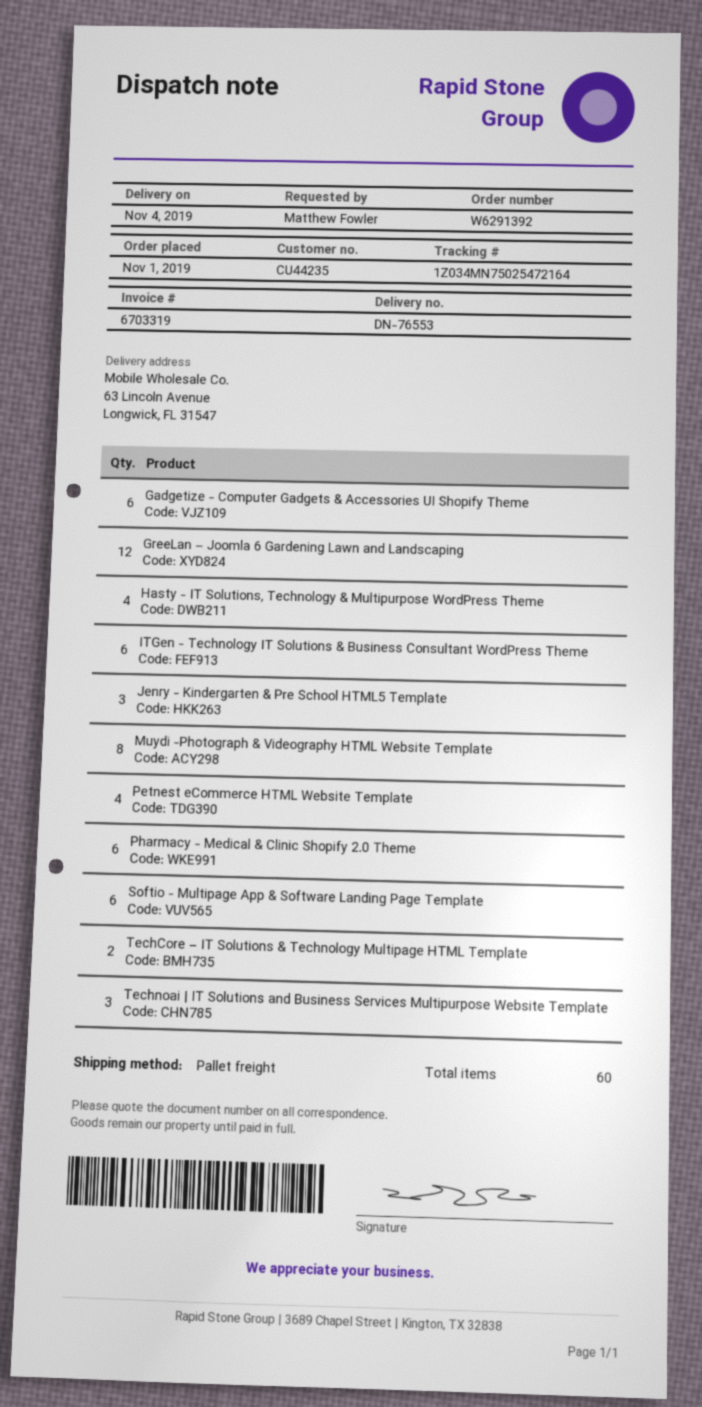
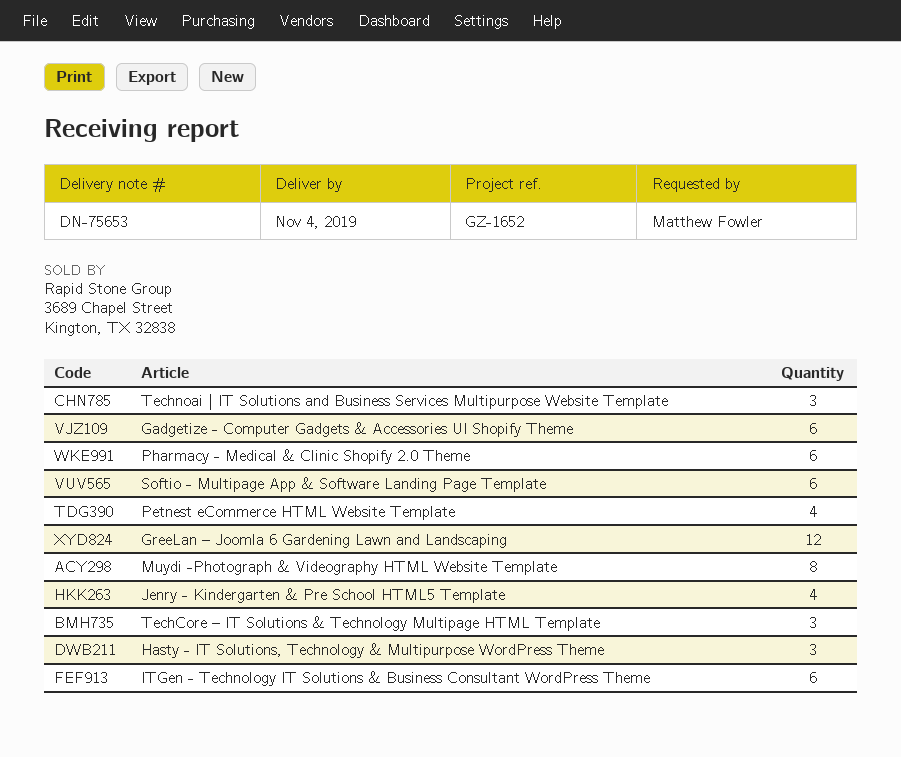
delivery note number: DN-76553 -> DN-75653
Hasty - IT Solutions, Technology & Multipurpose WordPress Theme: 4 -> 3
Jenry - Kindergarten & Pre School HTML5 Template: 3 -> 4
TechCore – IT Solutions & Technology Multipage HTML Template: 2 -> 3

